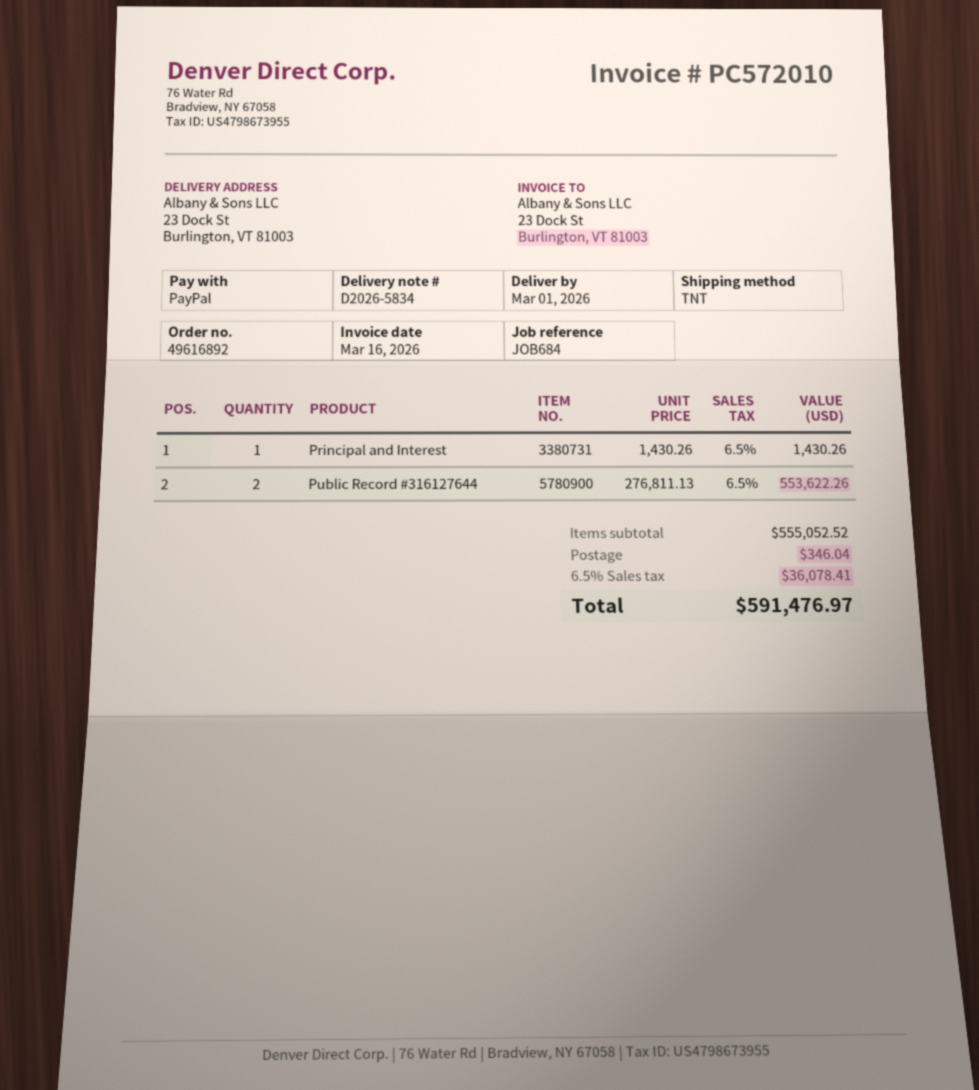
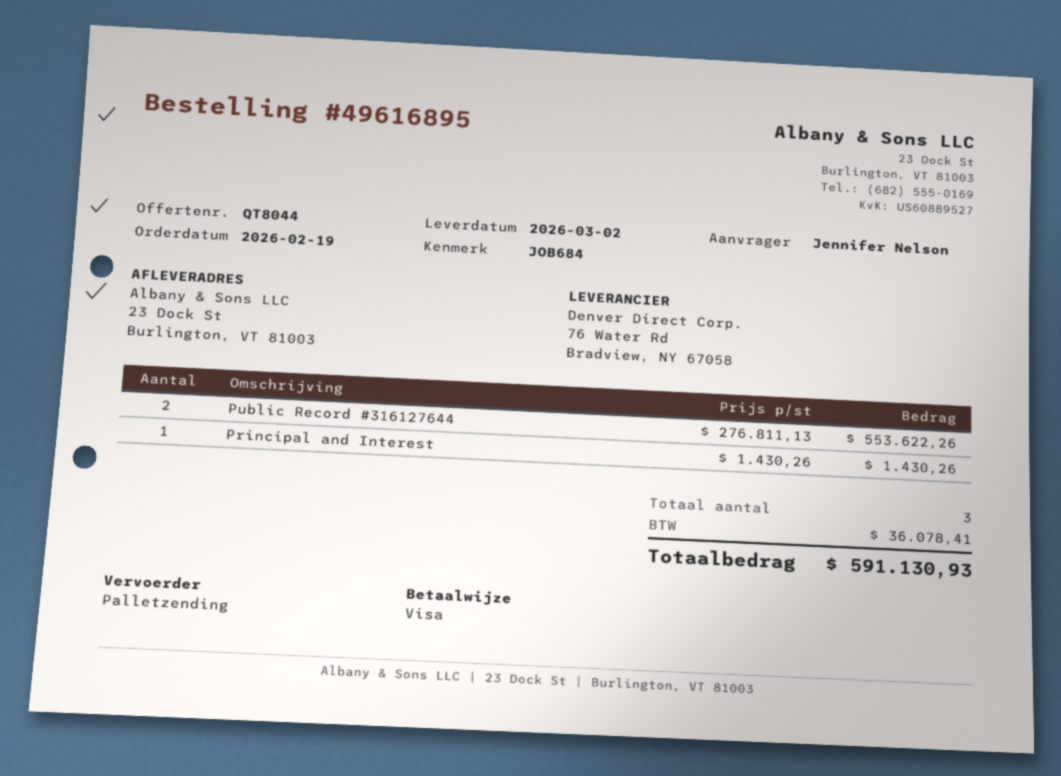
order number: 49616892 -> 49616895
delivery date: 2026-03-01 -> 2026-03-02
payment method: PayPal -> Visa
shipping method: TNT -> pallet freight
shipping: 346.04 -> none
total: 591476.97 -> 591130.93

